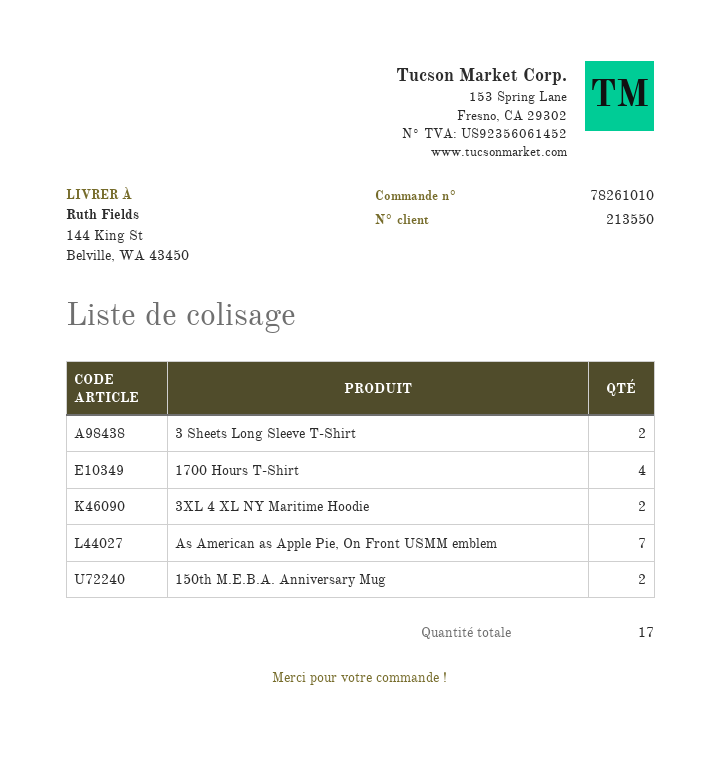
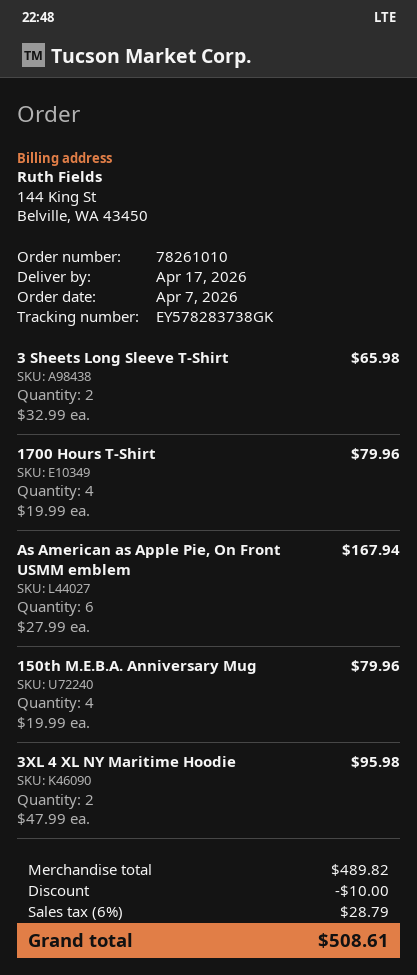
As American as Apple Pie, On Front USMM emblem: 7 -> 6
150th M.E.B.A. Anniversary Mug: 2 -> 4

